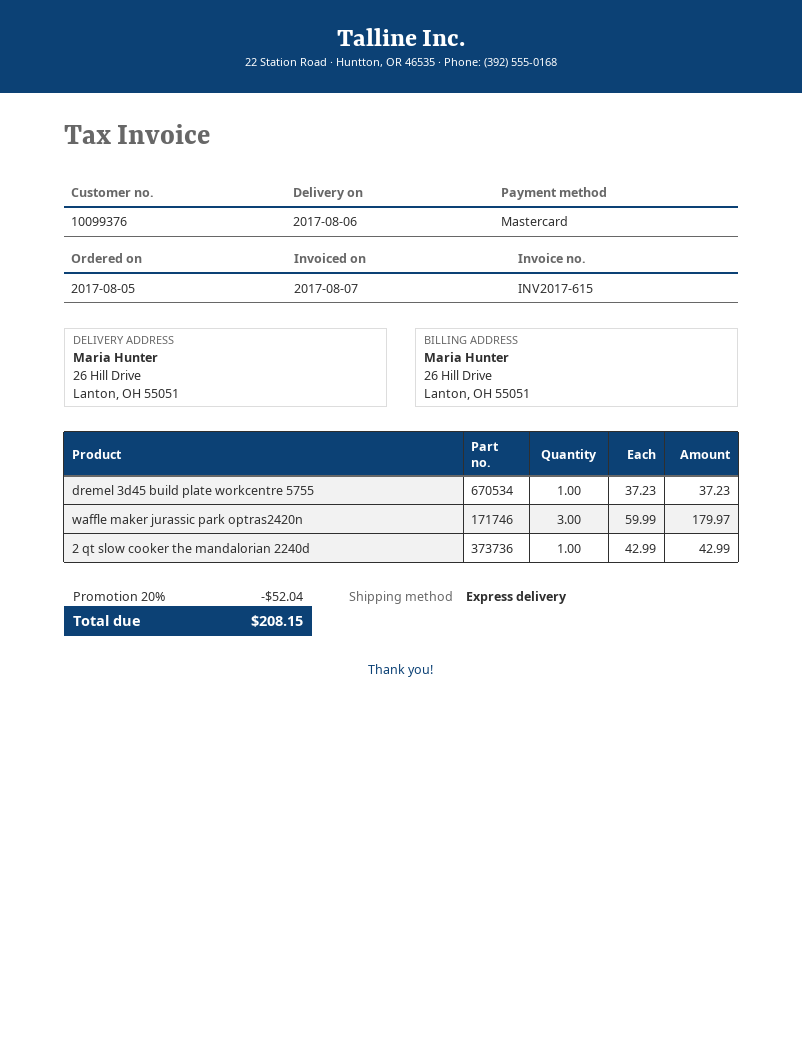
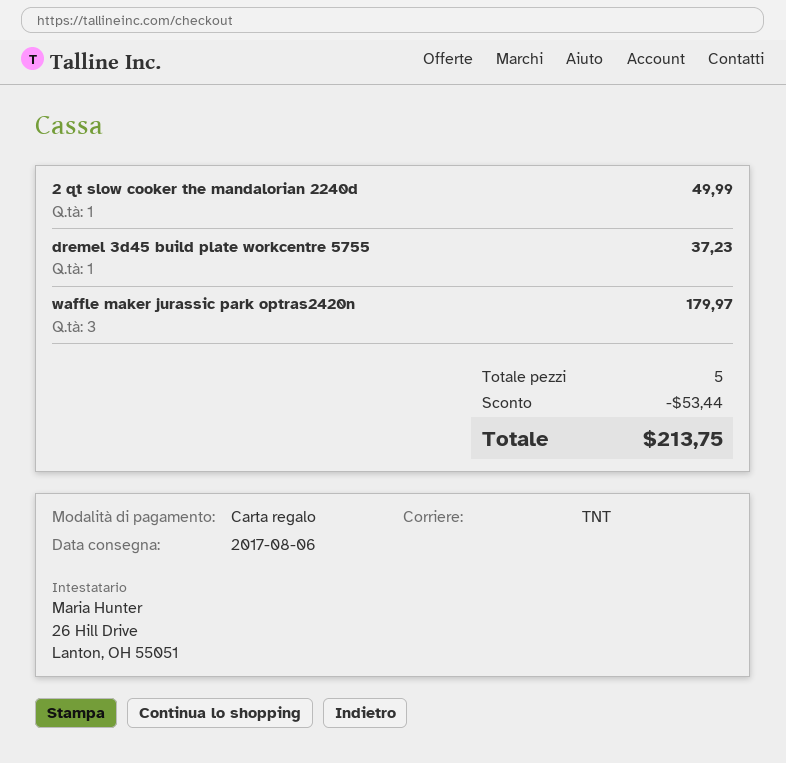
payment method: Mastercard -> gift card
shipping method: express -> TNT
2 qt slow cooker the mandalorian 2240d: 1 for 42.99 -> 1 for 49.99
discount: 52.04 -> 53.44
total: 208.15 -> 213.75

